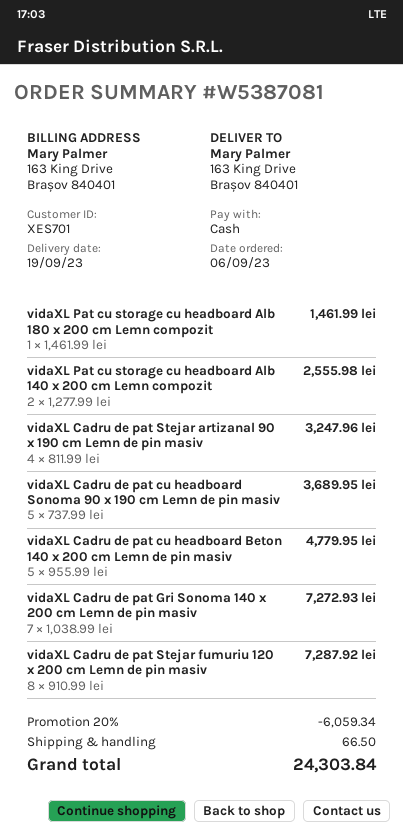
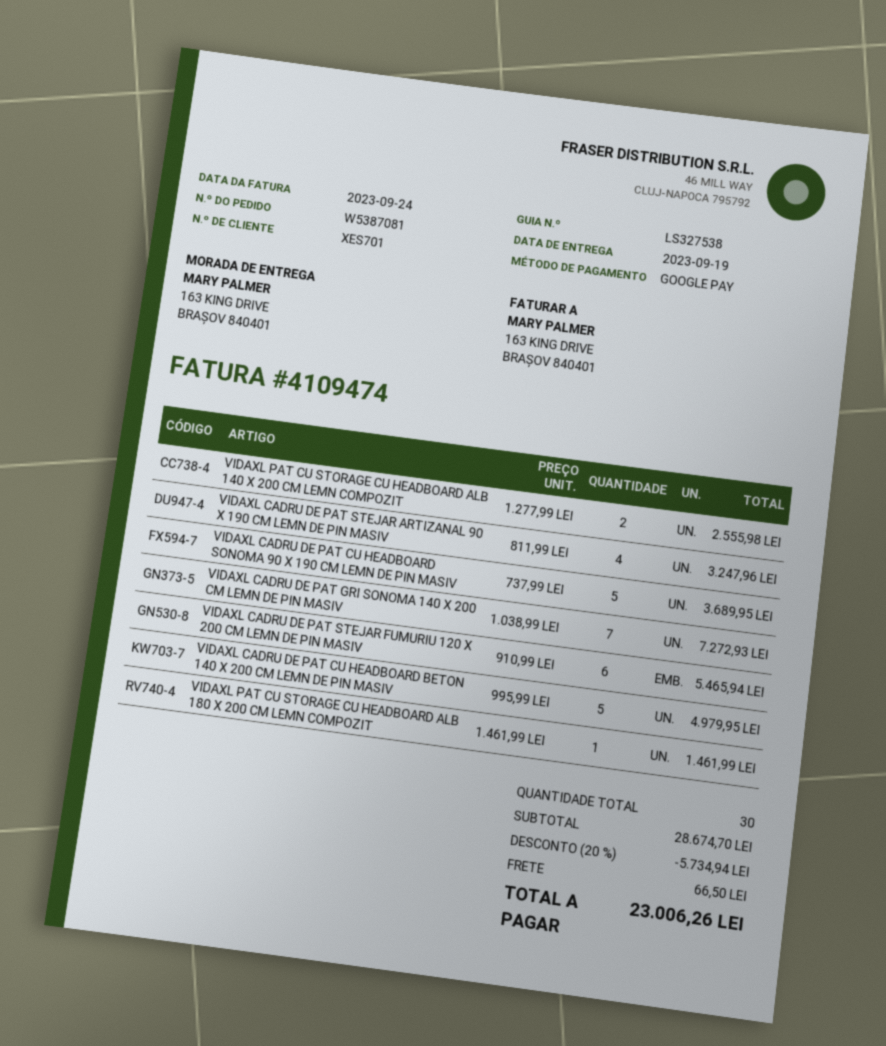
payment method: cash -> Google Pay
vidaXL Cadru de pat cu headboard Beton 140 x 200 cm Lemn de pin masiv: 5 x 955.99 = 4779.95 -> 5 x 995.99 = 4979.95
vidaXL Cadru de pat Stejar fumuriu 120 x 200 cm Lemn de pin masiv: 8 x 910.99 = 7287.92 -> 6 x 910.99 = 5465.94
discount: 20% = 6059.34 -> 20% = 5734.94
total: 24303.84 -> 23006.26

